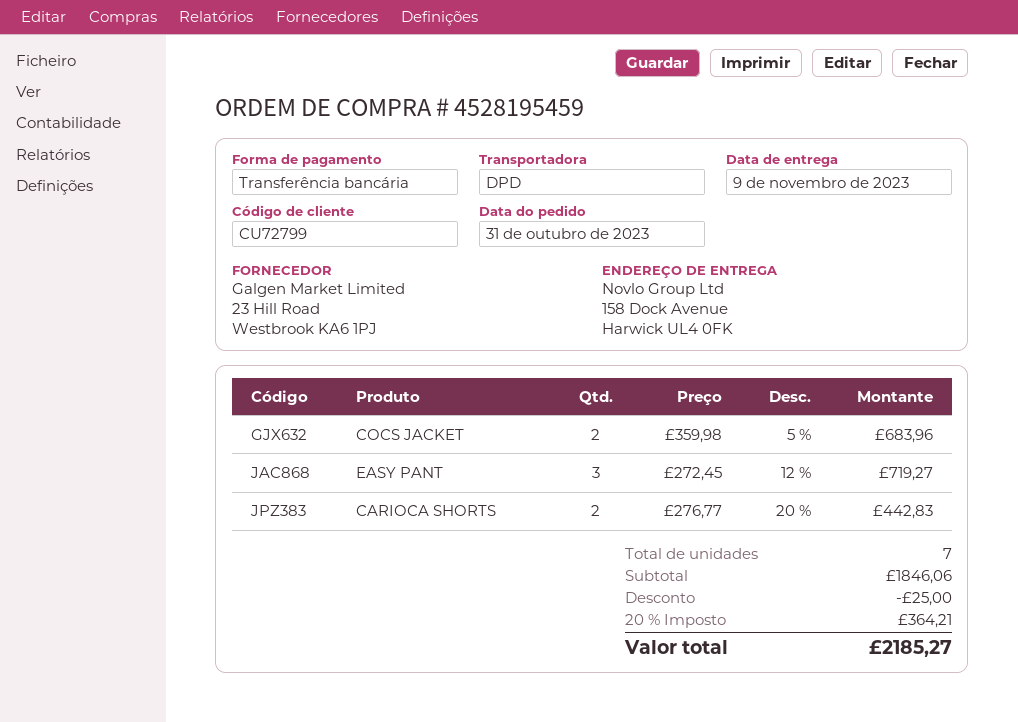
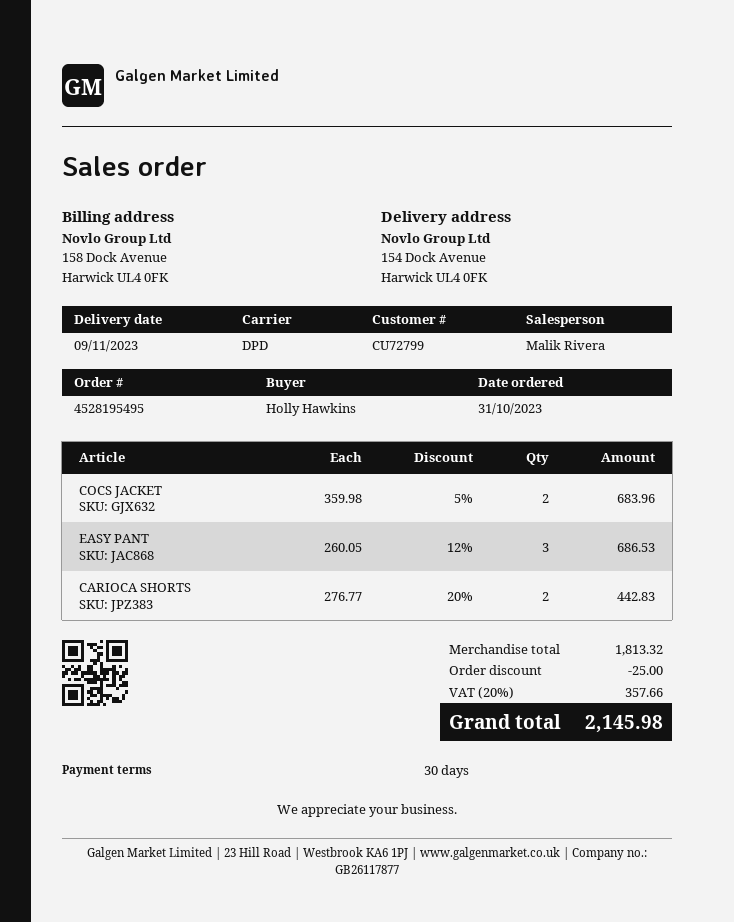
order number: 4528195459 -> 4528195495
ship to: 158 Dock Avenue, Harwick UL4 0FK -> 154 Dock Avenue, Harwick UL4 0FK
EASY PANT: 3 x 272.45 - 12% = 719.27 -> 3 x 260.05 - 12% = 686.53
subtotal: 1846.06 -> 1813.32
tax: 20% = 364.21 -> 20% = 357.66
total: 2185.27 -> 2145.98

